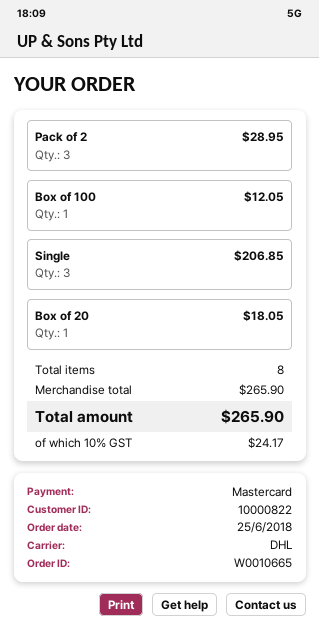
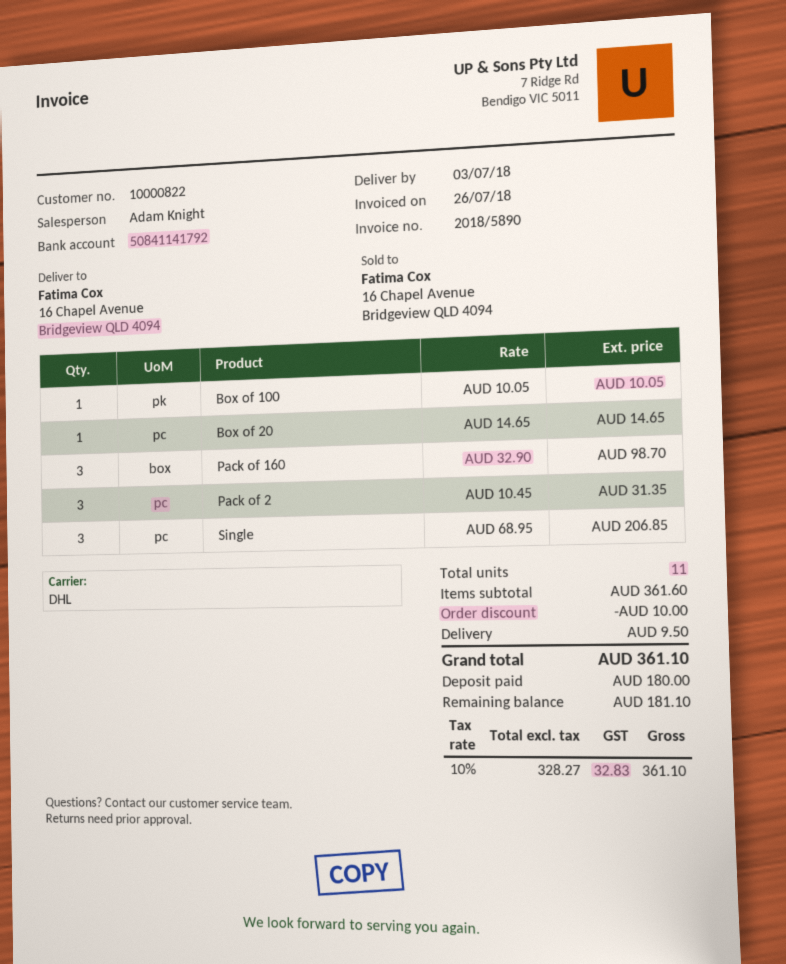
Pack of 2: 3 for 28.95 -> 3 for 31.35
Box of 100: 1 for 12.05 -> 1 for 10.05
Box of 20: 1 for 18.05 -> 1 for 14.65
Pack of 160: none -> 3 for 98.70
total quantity: 8 -> 11
subtotal: 265.90 -> 361.60
discount: none -> 10.00
shipping: none -> 9.50
tax: 10% = 24.17 -> 10% = 32.83
total: 265.90 -> 361.10

